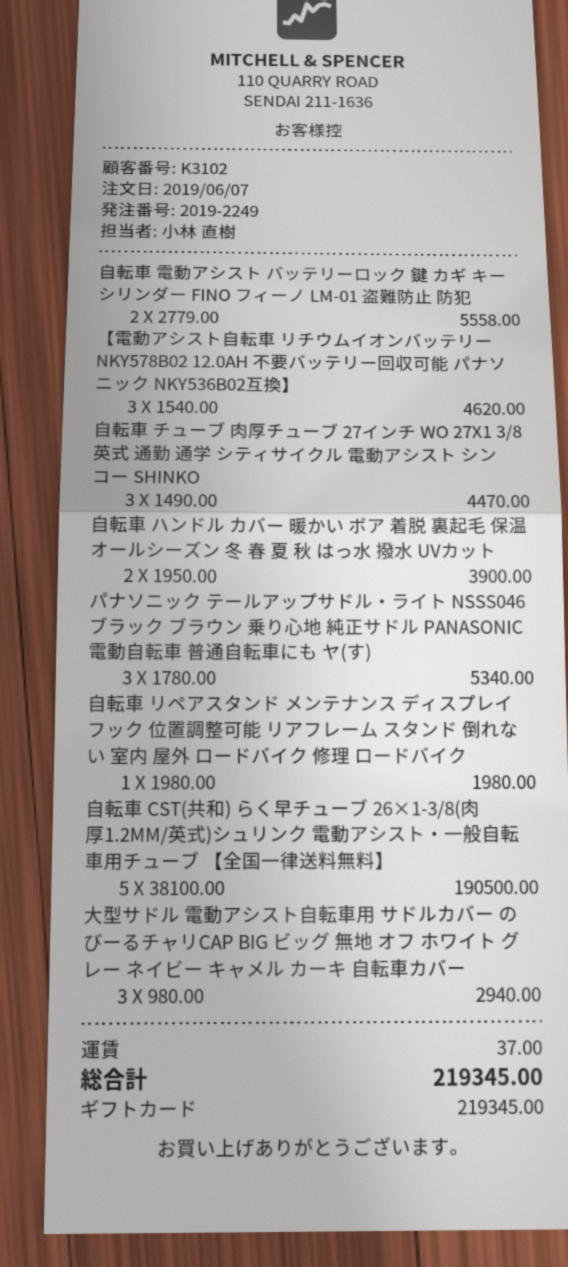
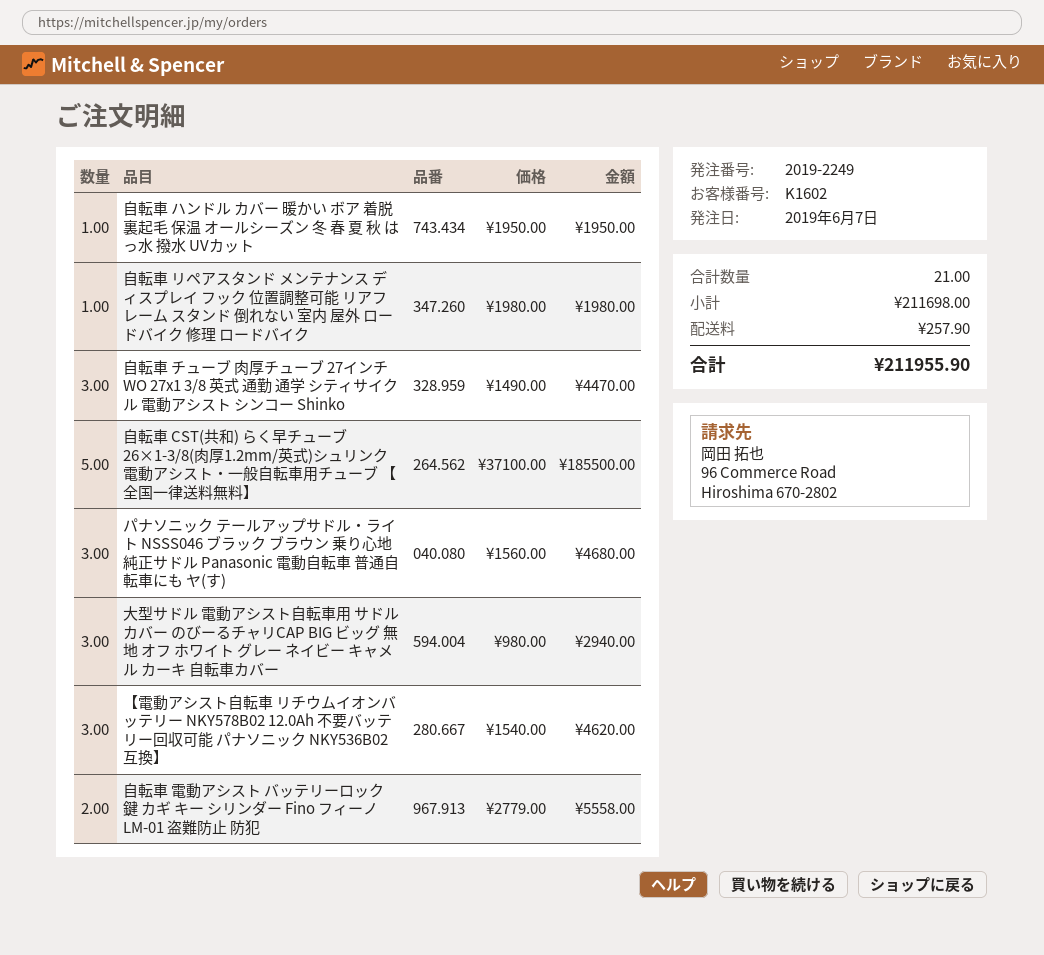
customer number: K3102 -> K1602
自転車 ハンドル カバー 暖かい ボア 着脱 裏起毛 保温 オールシーズン 冬 春 夏 秋 はっ水 撥水 UVカット: 2 x 1950.00 = 3900.00 -> 1 x 1950.00 = 1950.00
パナソニック テールアップサドル・ライト NSSS046 ブラック ブラウン 乗り心地 純正サドル PANASONIC 電動自転車 普通自転車にも ヤ(す): 3 x 1780.00 = 5340.00 -> 3 x 1560.00 = 4680.00
自転車 CST(共和) らく早チューブ 26×1-3/8(肉厚1.2MM/英式)シュリンク 電動アシスト・一般自転車用チューブ 【全国一律送料無料】: 5 x 38100.00 = 190500.00 -> 5 x 37100.00 = 185500.00
shipping: 37.00 -> 257.90
total: 219345.00 -> 211955.90

